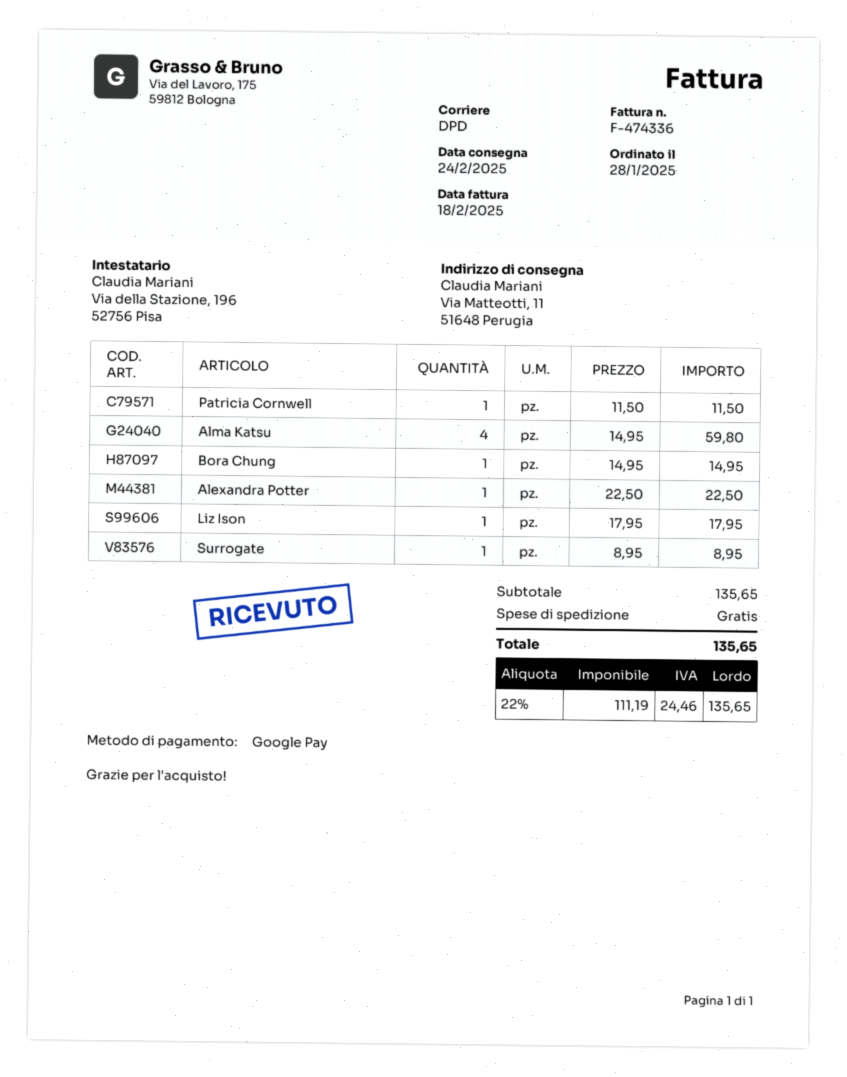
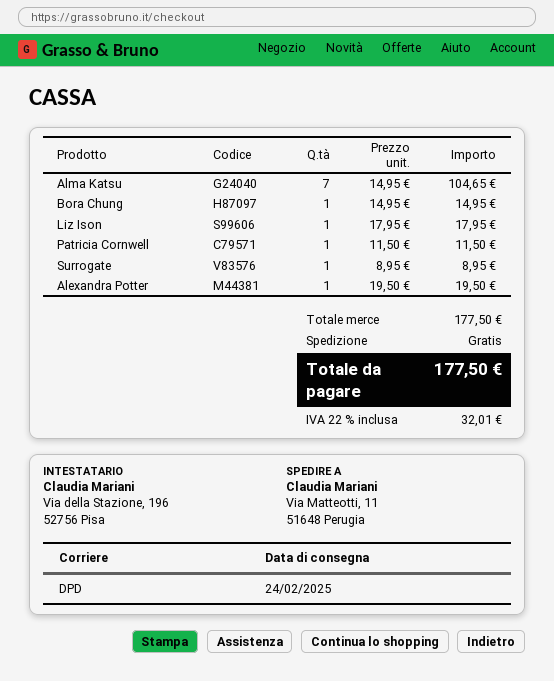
Alma Katsu: 4 x 14.95 = 59.80 -> 7 x 14.95 = 104.65
Alexandra Potter: 1 x 22.50 = 22.50 -> 1 x 19.50 = 19.50
subtotal: 135.65 -> 177.50
tax: 22% = 24.46 -> 22% = 32.01
total: 135.65 -> 177.50

